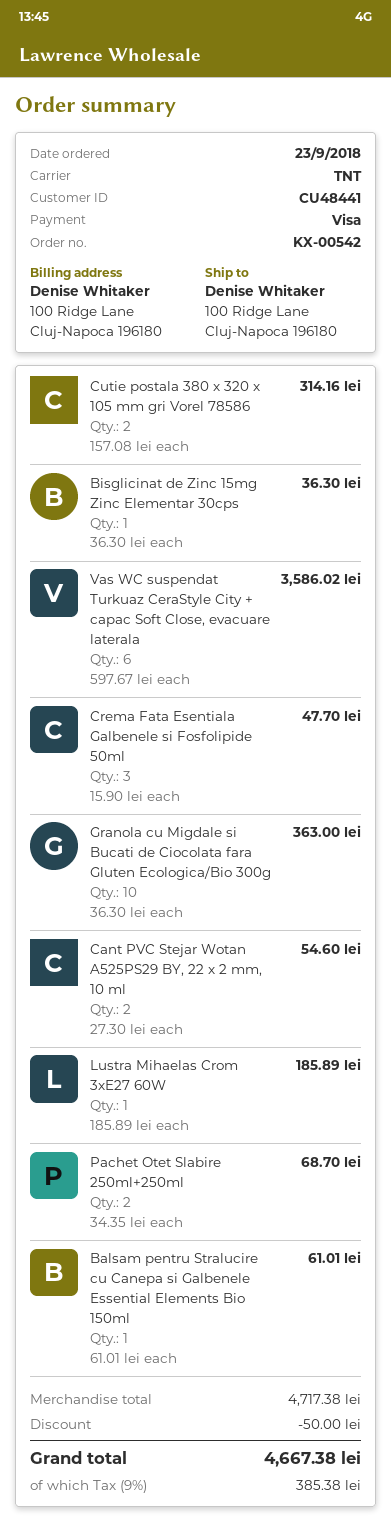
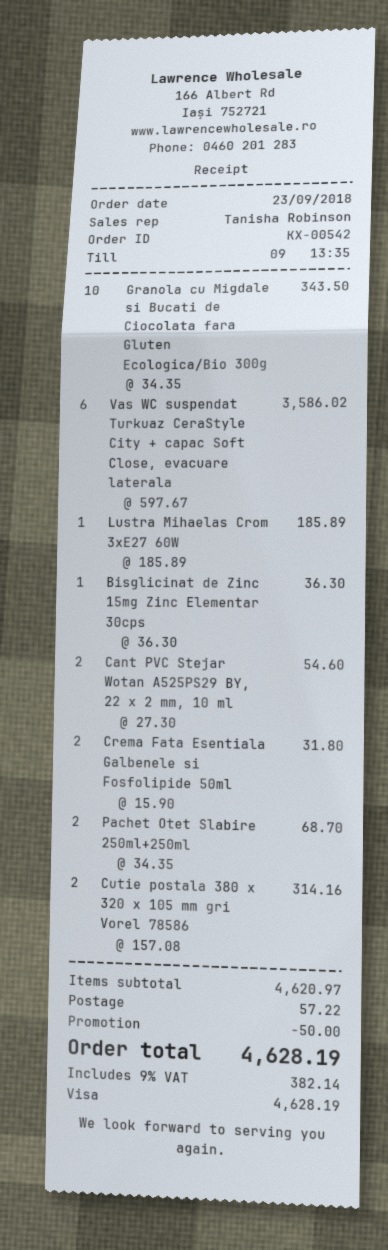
Crema Fata Esentiala Galbenele si Fosfolipide 50ml: 3 x 15.90 = 47.70 -> 2 x 15.90 = 31.80
Granola cu Migdale si Bucati de Ciocolata fara Gluten Ecologica/Bio 300g: 10 x 36.30 = 363.00 -> 10 x 34.35 = 343.50
Balsam pentru Stralucire cu Canepa si Galbenele Essential Elements Bio 150ml: 1 x 61.01 = 61.01 -> none
subtotal: 4717.38 -> 4620.97
shipping: none -> 57.22
tax: 9% = 385.38 -> 9% = 382.14
total: 4667.38 -> 4628.19

